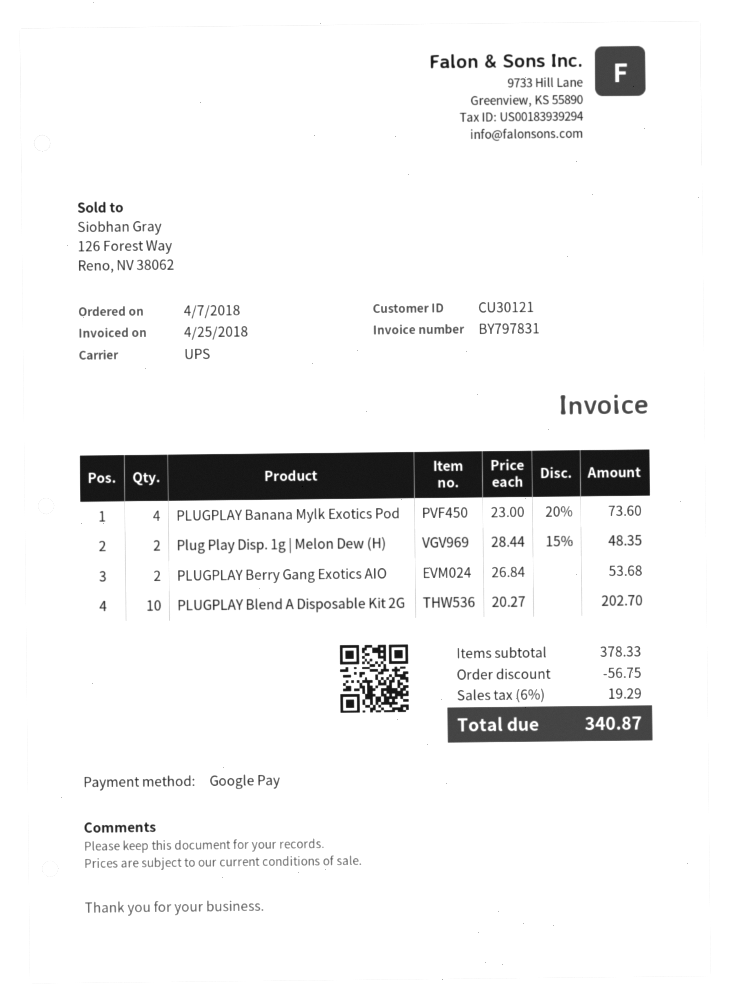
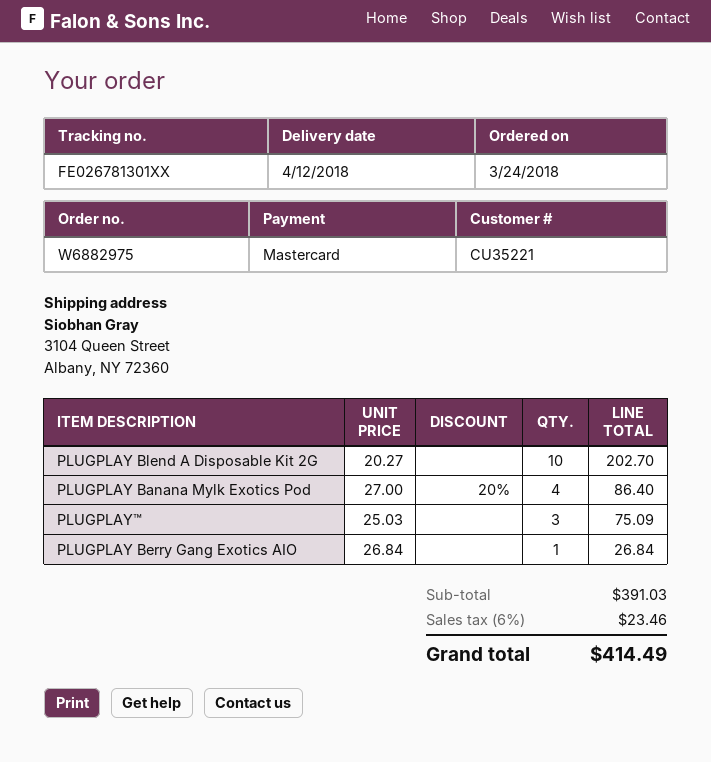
order date: 2018-04-07 -> 2018-03-24
customer number: CU30121 -> CU35221
payment method: Google Pay -> Mastercard
PLUGPLAY Banana Mylk Exotics Pod: 4 x 23.00 - 20% = 73.60 -> 4 x 27.00 - 20% = 86.40
Plug Play Disp. 1g | Melon Dew (H): 2 x 28.44 - 15% = 48.35 -> none
PLUGPLAY Berry Gang Exotics AIO: 2 x 26.84 = 53.68 -> 1 x 26.84 = 26.84
PLUGPLAY™: none -> 3 x 25.03 = 75.09
subtotal: 378.33 -> 391.03
discount: 56.75 -> none
tax: 6% = 19.29 -> 6% = 23.46
total: 340.87 -> 414.49

